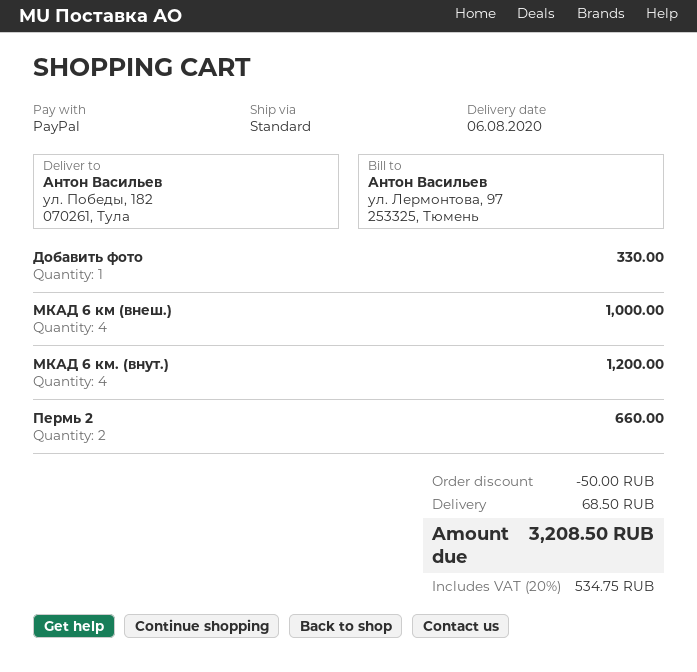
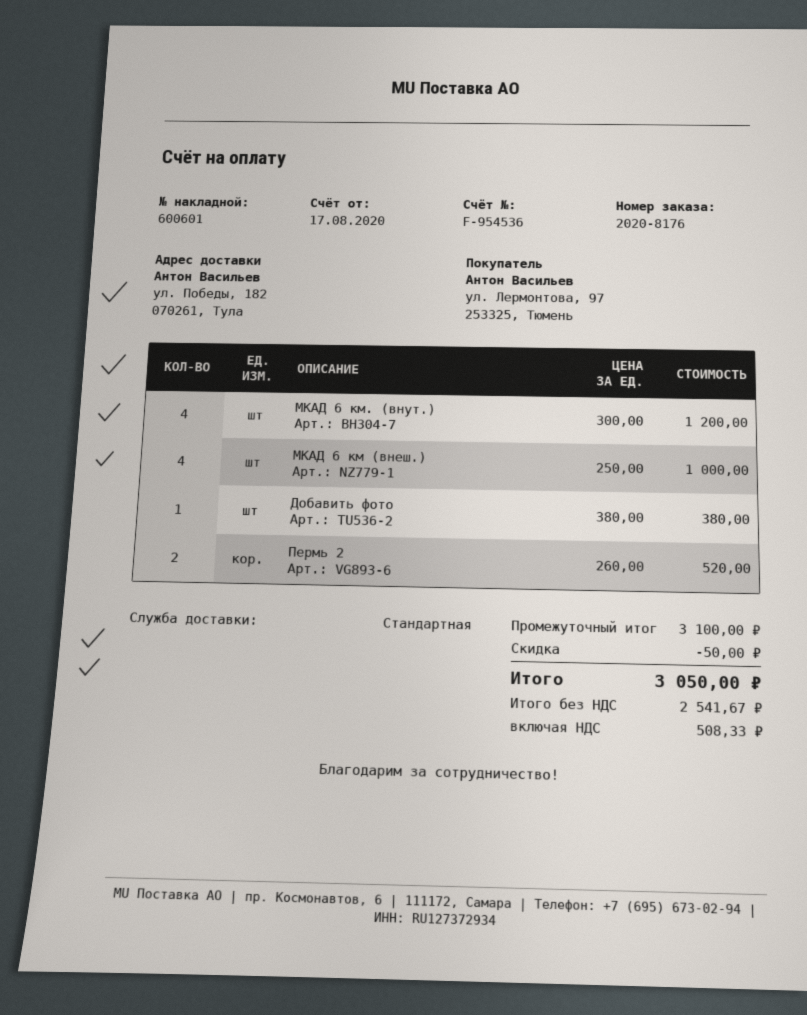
Добавить фото: 1 for 330.00 -> 1 for 380.00
Пермь 2: 2 for 660.00 -> 2 for 520.00
shipping: 68.50 -> none
tax: 534.75 -> 508.33
total: 3208.50 -> 3050.00

